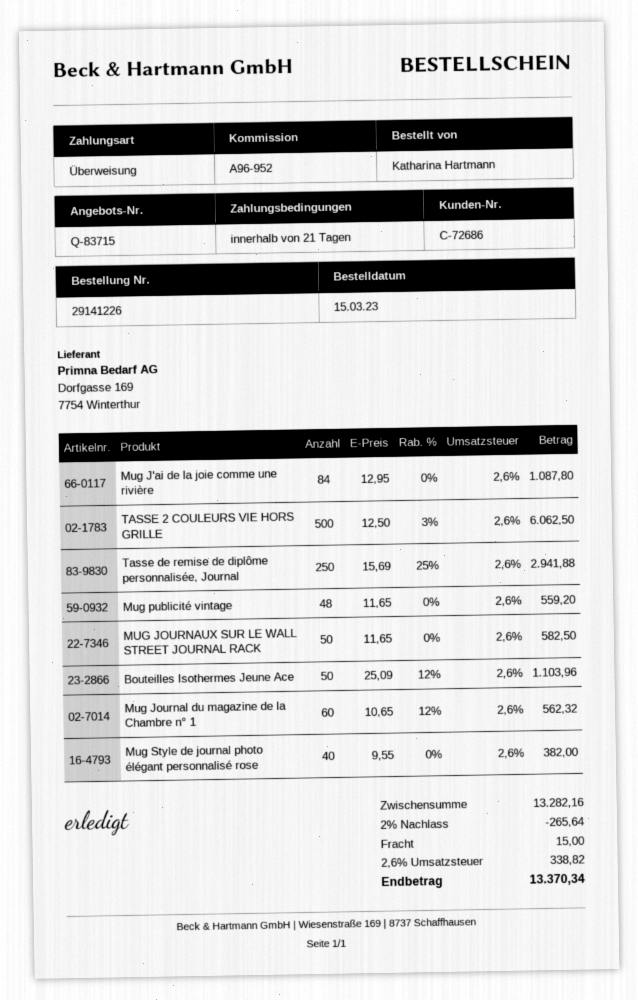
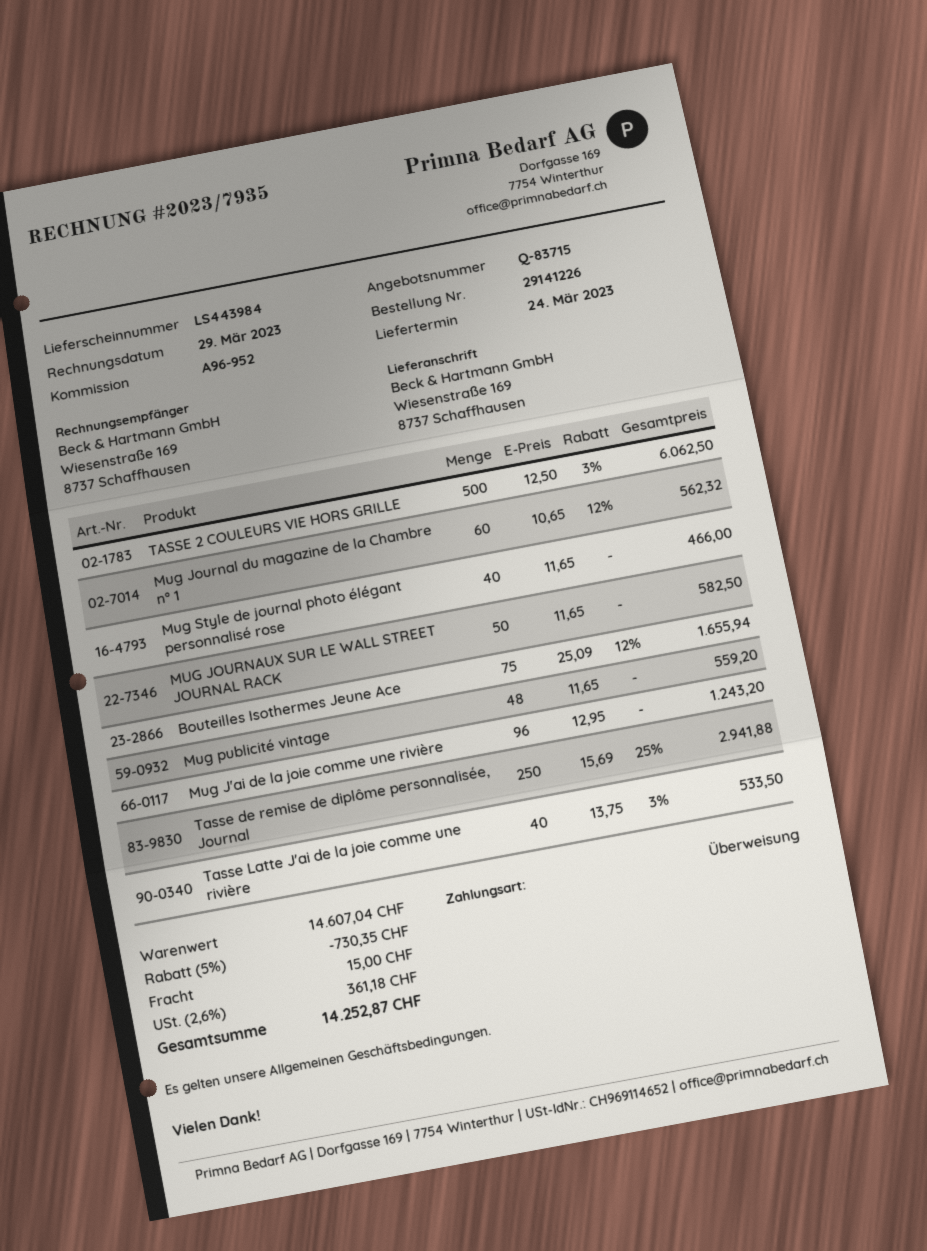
Mug J'ai de la joie comme une rivière: 84 x 12.95 = 1087.80 -> 96 x 12.95 = 1243.20
Bouteilles Isothermes Jeune Ace: 50 x 25.09 - 12% = 1103.96 -> 75 x 25.09 - 12% = 1655.94
Mug Style de journal photo élégant personnalisé rose: 40 x 9.55 = 382.00 -> 40 x 11.65 = 466.00
Tasse Latte J'ai de la joie comme une rivière: none -> 40 x 13.75 - 3% = 533.50
subtotal: 13282.16 -> 14607.04
discount: 2% = 265.64 -> 5% = 730.35
tax: 2.6% = 338.82 -> 2.6% = 361.18
total: 13370.34 -> 14252.87

